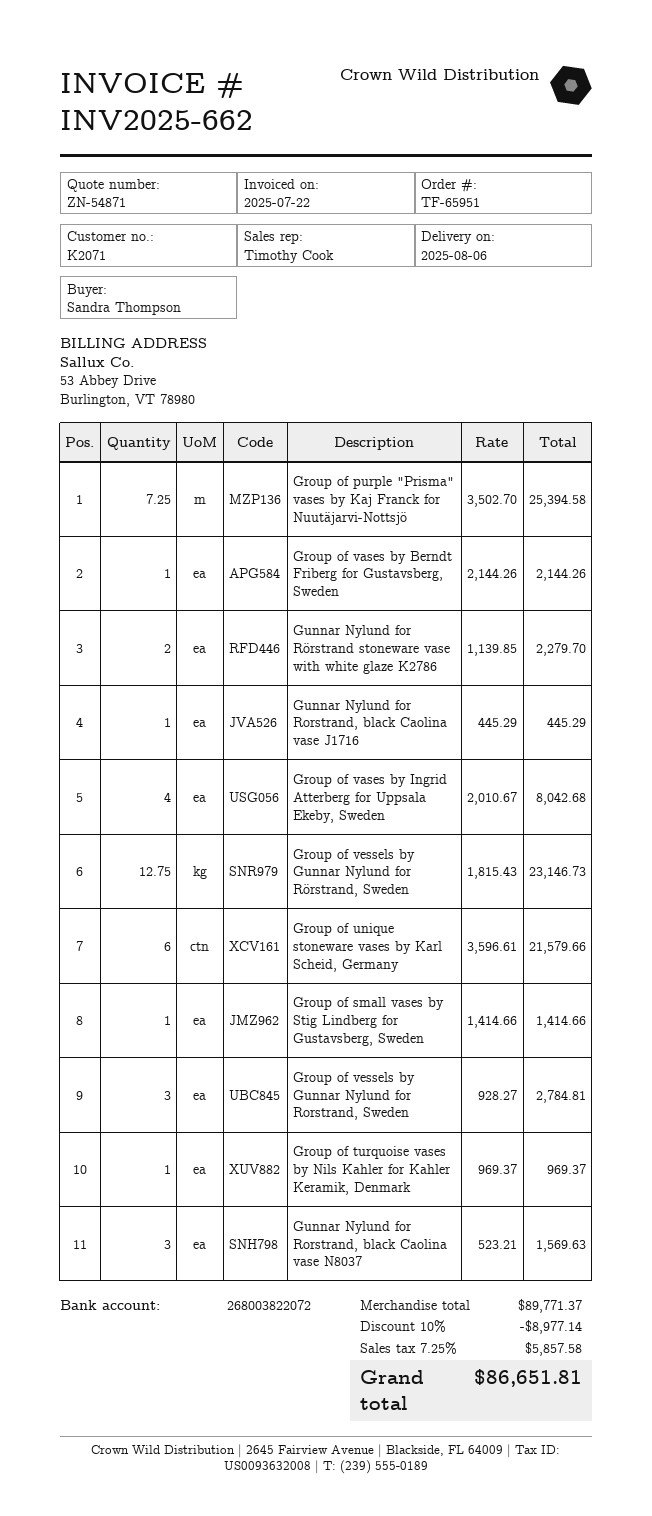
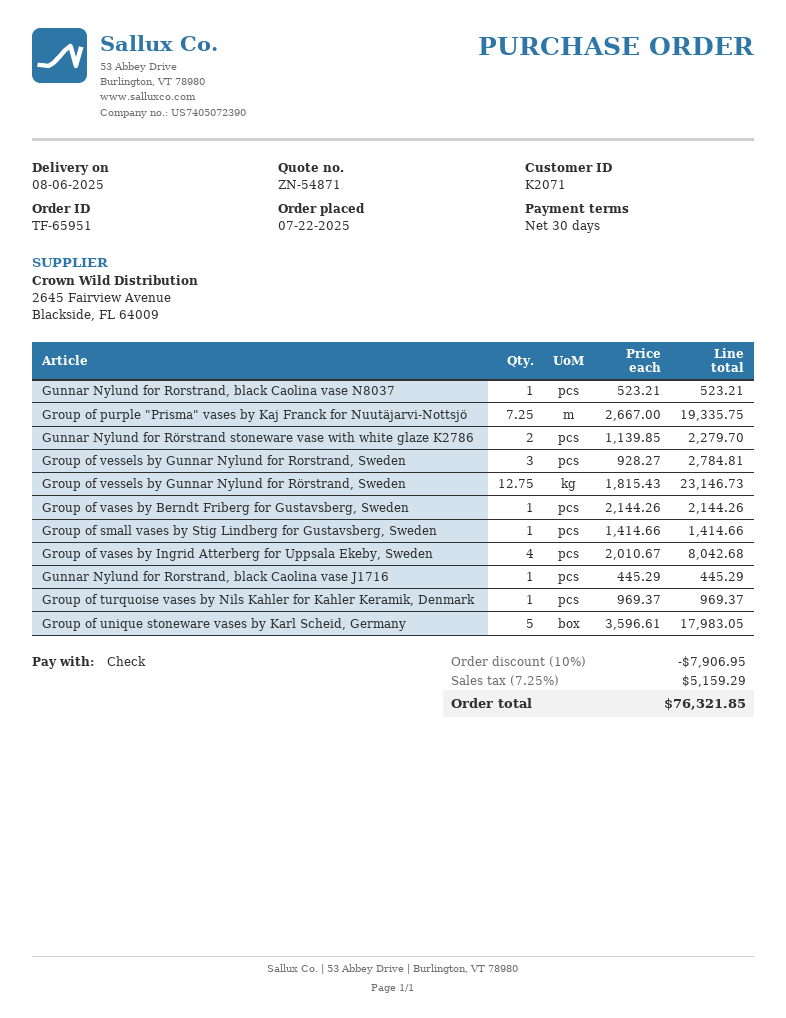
Group of purple "Prisma" vases by Kaj Franck for Nuutäjarvi-Nottsjö: 7.25 x 3502.70 = 25394.58 -> 7.25 x 2667.00 = 19335.75
Group of unique stoneware vases by Karl Scheid, Germany: 6 x 3596.61 = 21579.66 -> 5 x 3596.61 = 17983.05
Gunnar Nylund for Rorstrand, black Caolina vase N8037: 3 x 523.21 = 1569.63 -> 1 x 523.21 = 523.21
discount: 10% = 8977.14 -> 10% = 7906.95
tax: 7.25% = 5857.58 -> 7.25% = 5159.29
total: 86651.81 -> 76321.85

